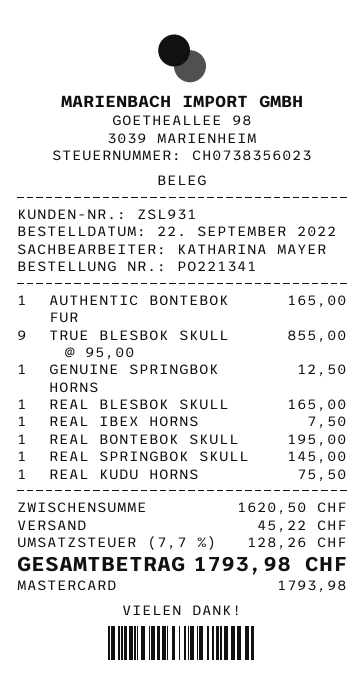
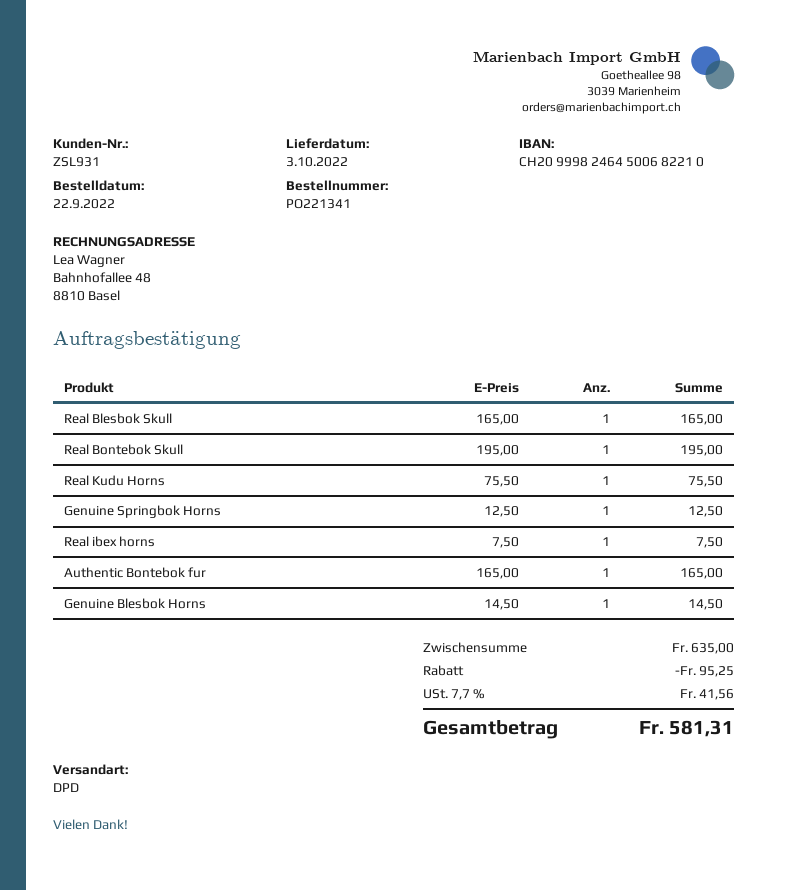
TRUE BLESBOK SKULL: 9 x 95.00 = 855.00 -> none
REAL SPRINGBOK SKULL: 1 x 145.00 = 145.00 -> none
Genuine Blesbok Horns: none -> 1 x 14.50 = 14.50
subtotal: 1620.50 -> 635.00
discount: none -> 95.25
shipping: 45.22 -> none
tax: 7.7% = 128.26 -> 7.7% = 41.56
total: 1793.98 -> 581.31

